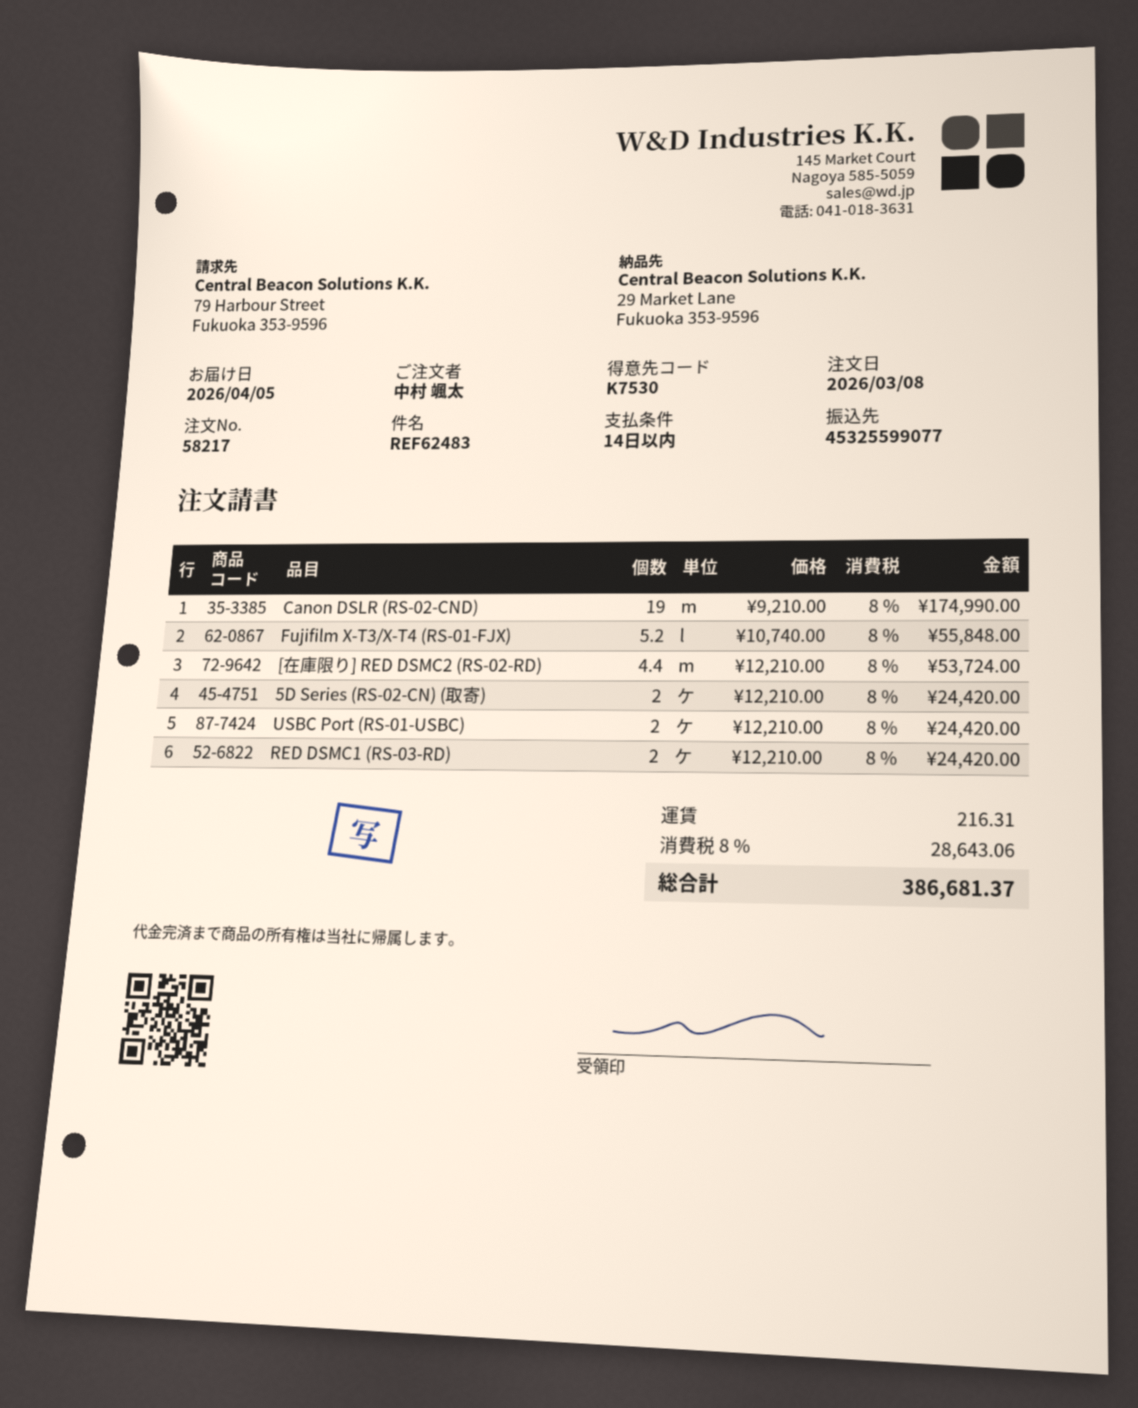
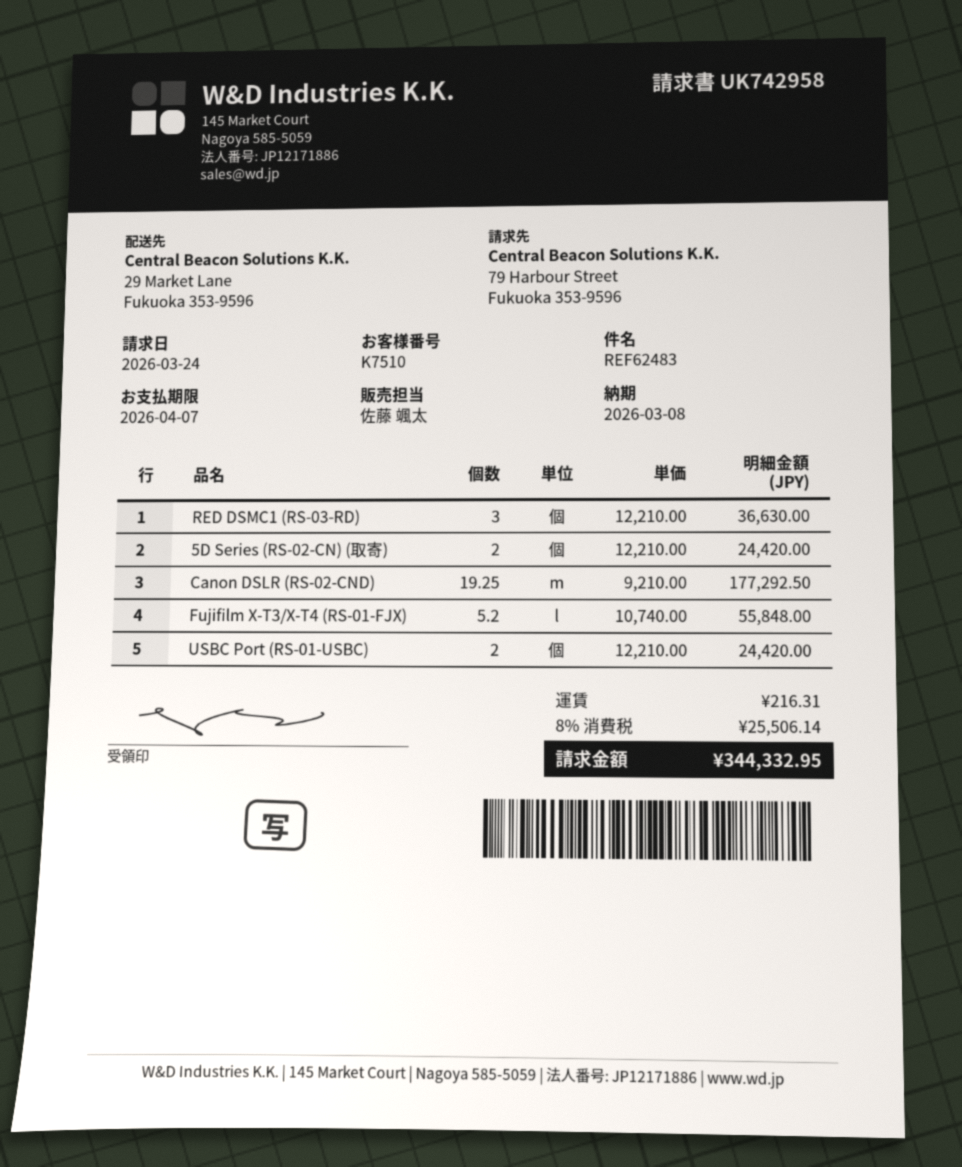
delivery date: 2026-04-05 -> 2026-03-08
customer number: K7530 -> K7510
Canon DSLR (RS-02-CND): 19 x 9210.00 = 174990.00 -> 19.25 x 9210.00 = 177292.50
[在庫限り] RED DSMC2 (RS-02-RD): 4.4 x 12210.00 = 53724.00 -> none
RED DSMC1 (RS-03-RD): 2 x 12210.00 = 24420.00 -> 3 x 12210.00 = 36630.00
tax: 8% = 28643.06 -> 8% = 25506.14
total: 386681.37 -> 344332.95

